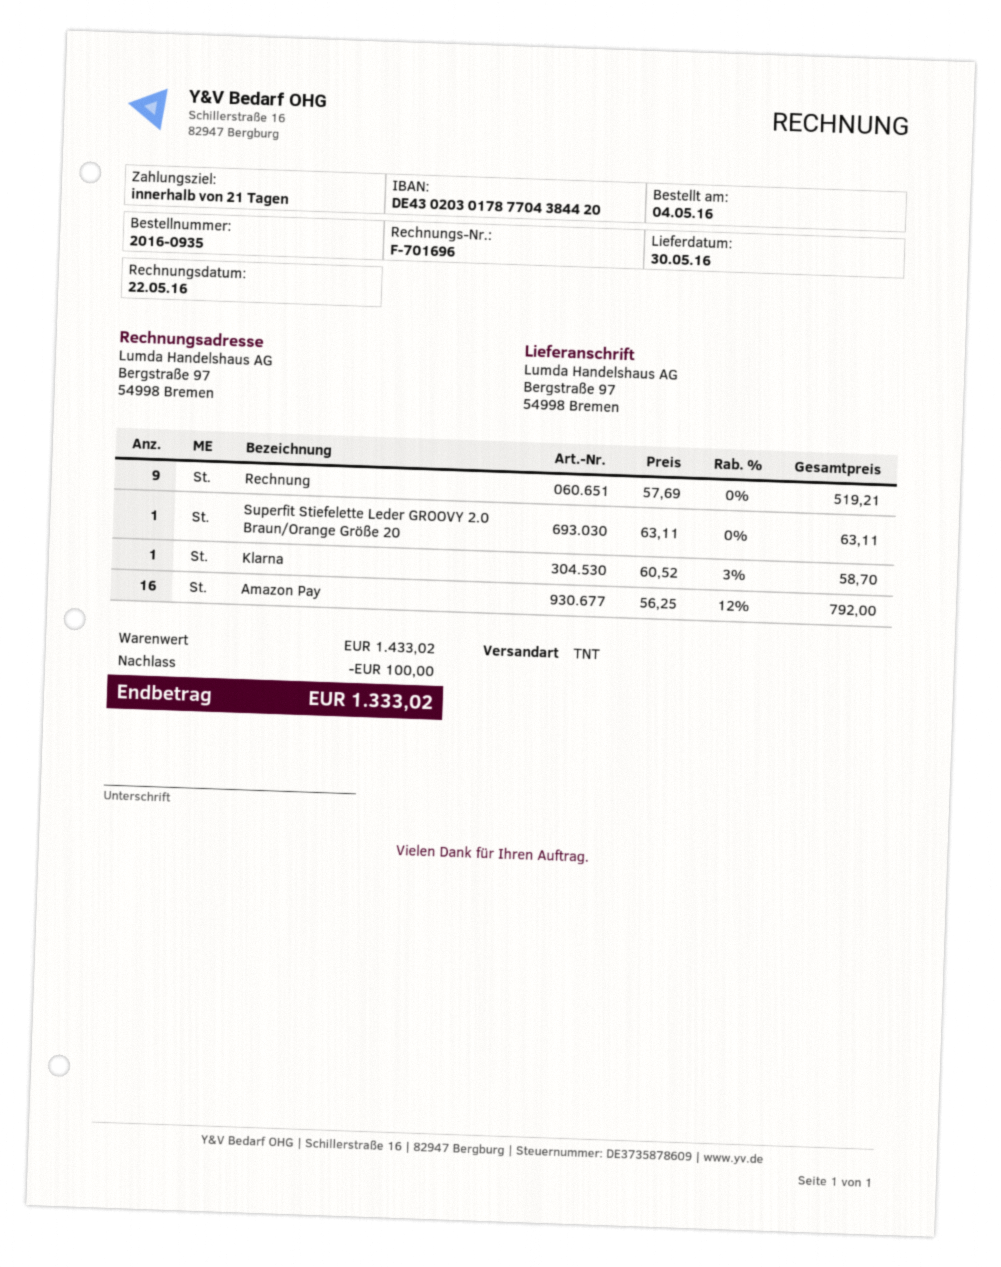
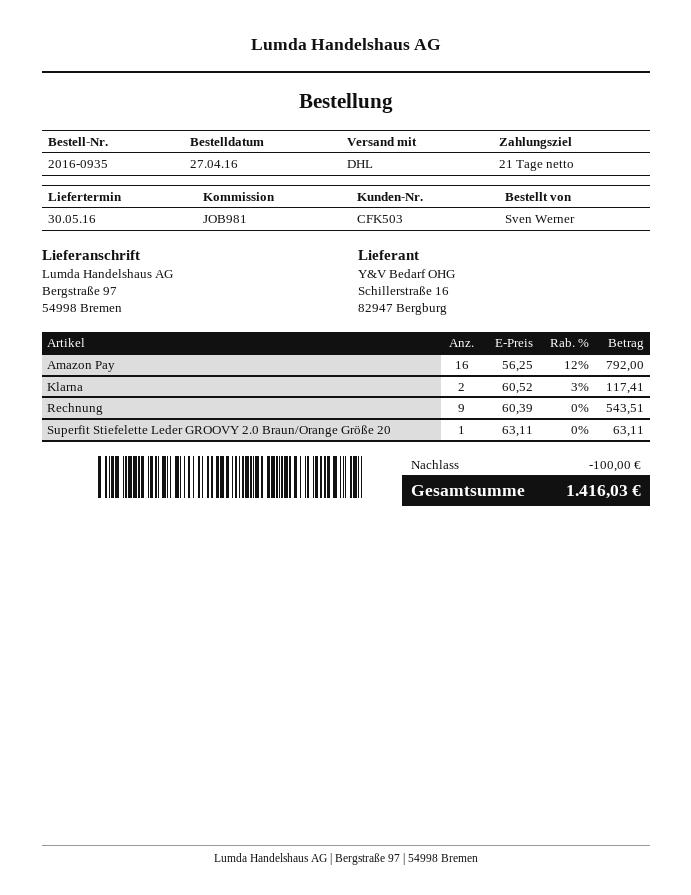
order date: 2016-05-04 -> 2016-04-27
shipping method: TNT -> DHL
Rechnung: 9 x 57.69 = 519.21 -> 9 x 60.39 = 543.51
Klarna: 1 x 60.52 - 3% = 58.70 -> 2 x 60.52 - 3% = 117.41
total: 1333.02 -> 1416.03

